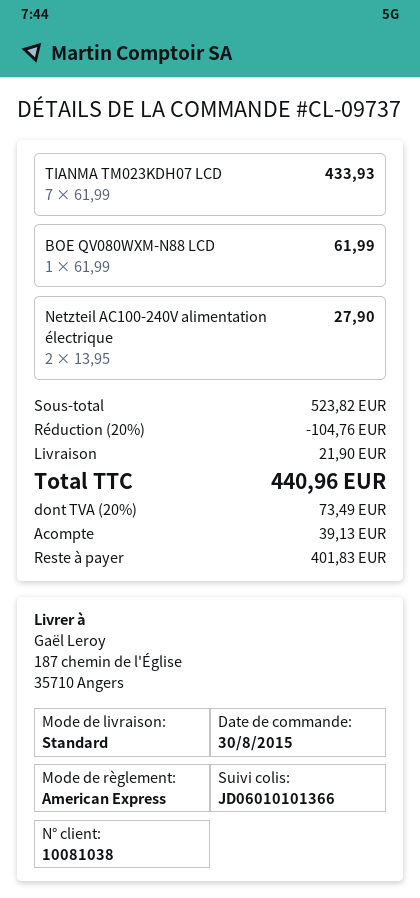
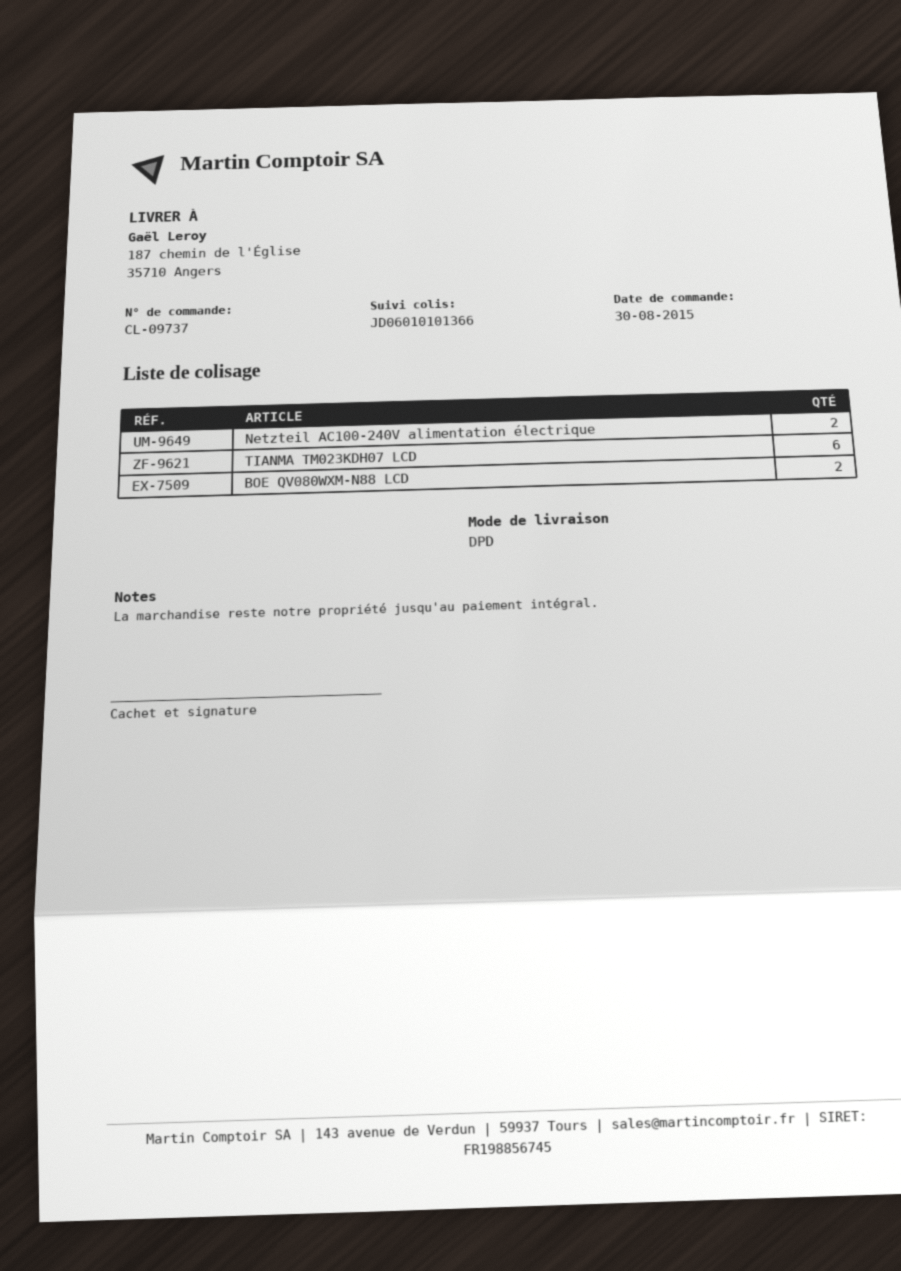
shipping method: standard -> DPD
TIANMA TM023KDH07 LCD: 7 -> 6
BOE QV080WXM-N88 LCD: 1 -> 2

